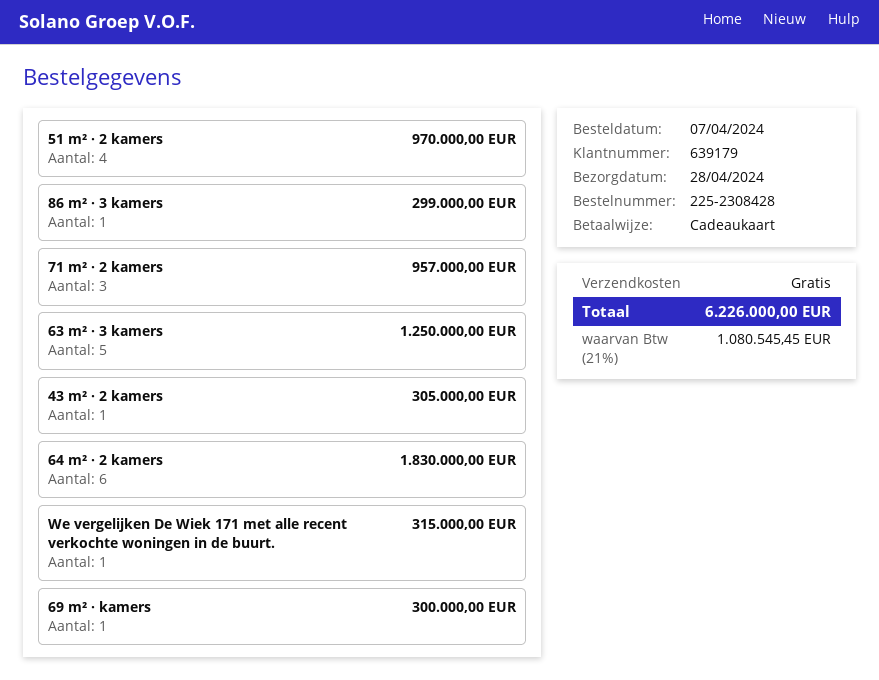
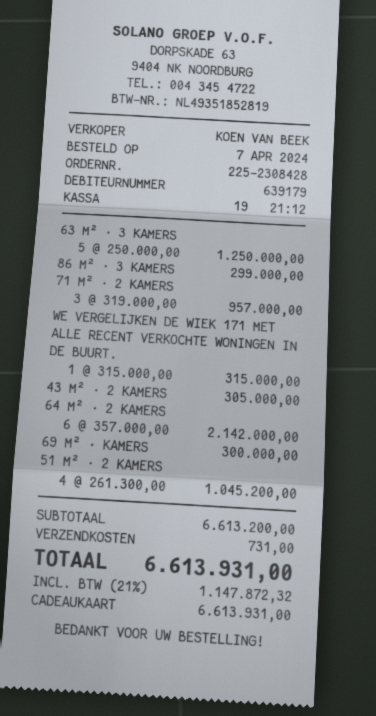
51 m² · 2 kamers: 4 for 970000.00 -> 4 for 1045200.00
64 m² · 2 kamers: 6 for 1830000.00 -> 6 for 2142000.00
shipping: 0.00 -> 731.00
tax: 21% = 1080545.45 -> 21% = 1147872.32
total: 6226000.00 -> 6613931.00

